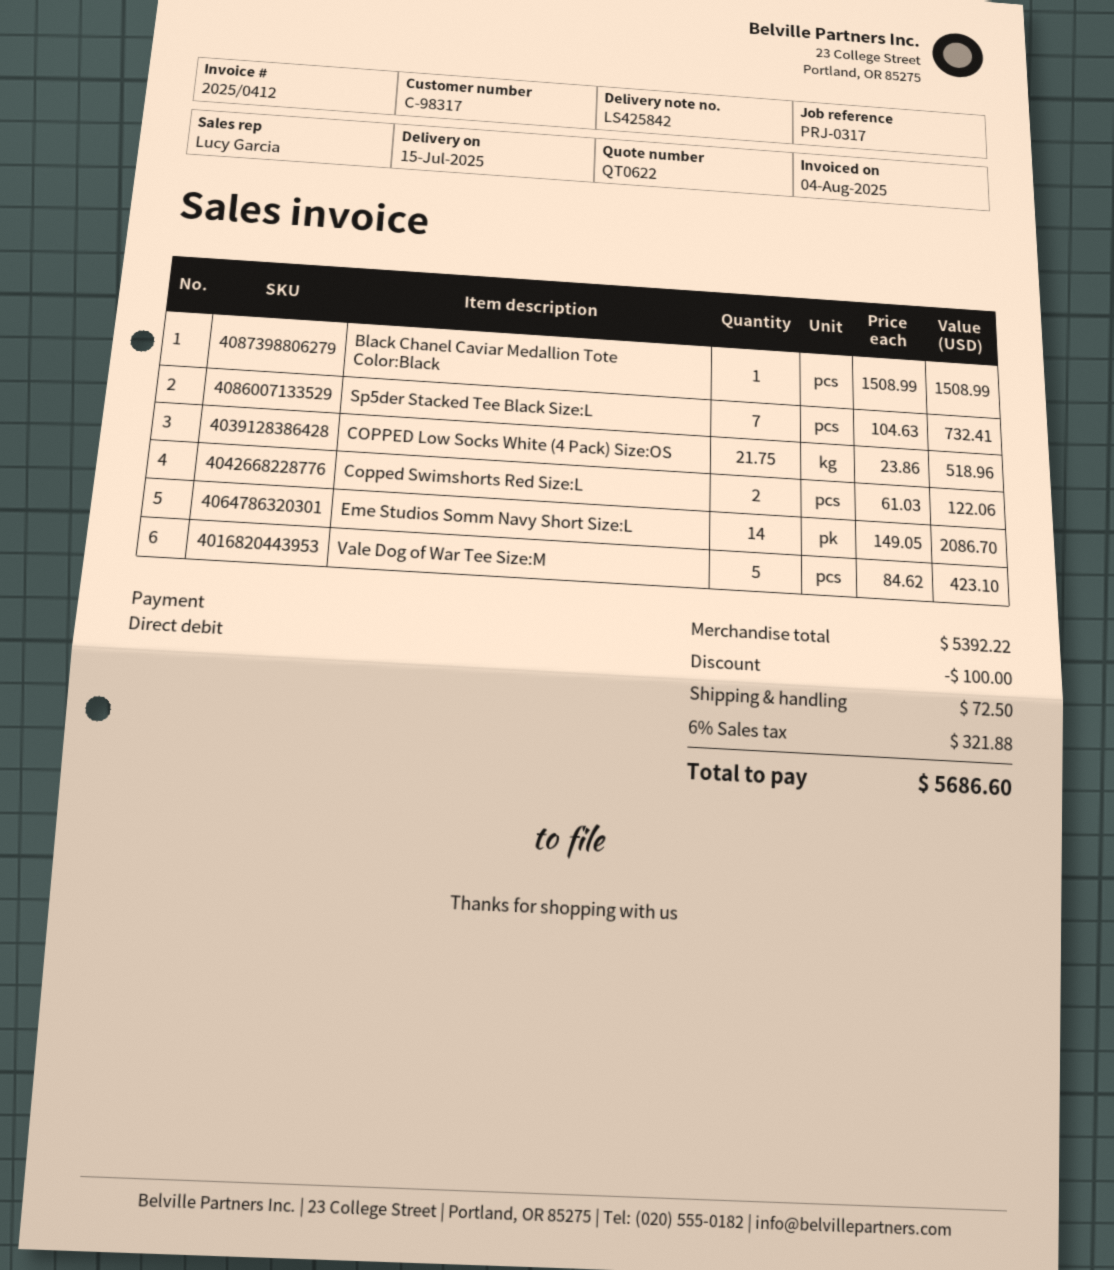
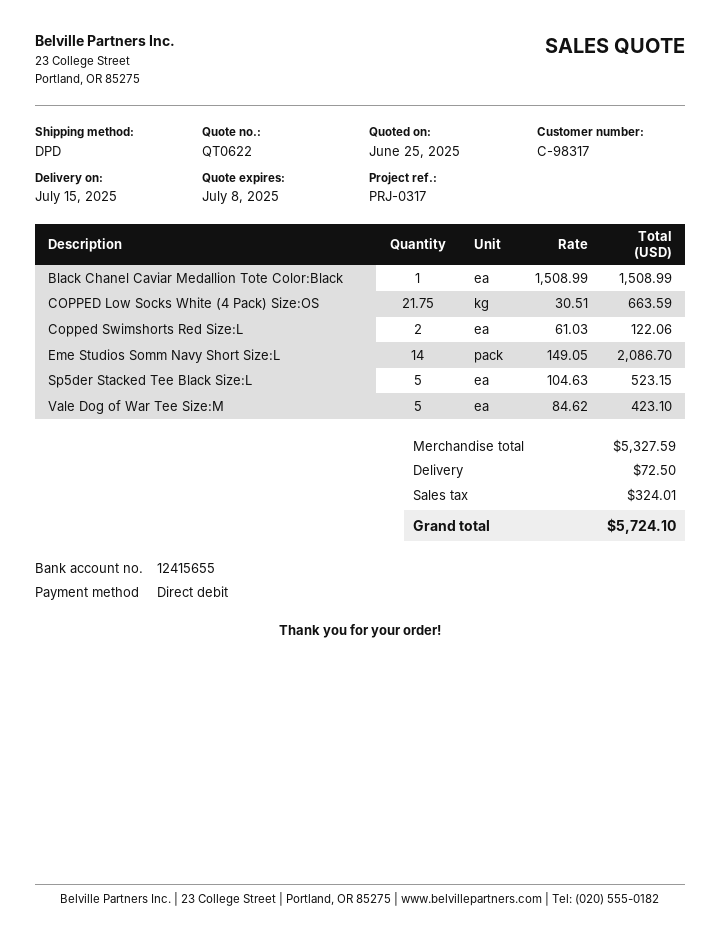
Sp5der Stacked Tee Black Size:L: 7 x 104.63 = 732.41 -> 5 x 104.63 = 523.15
COPPED Low Socks White (4 Pack) Size:OS: 21.75 x 23.86 = 518.96 -> 21.75 x 30.51 = 663.59
subtotal: 5392.22 -> 5327.59
discount: 100.00 -> none
tax: 321.88 -> 324.01
total: 5686.60 -> 5724.10

